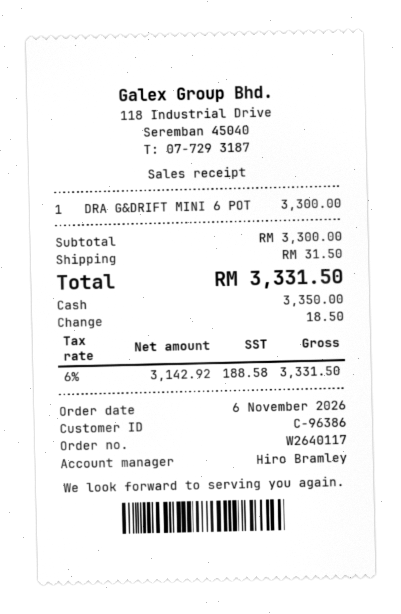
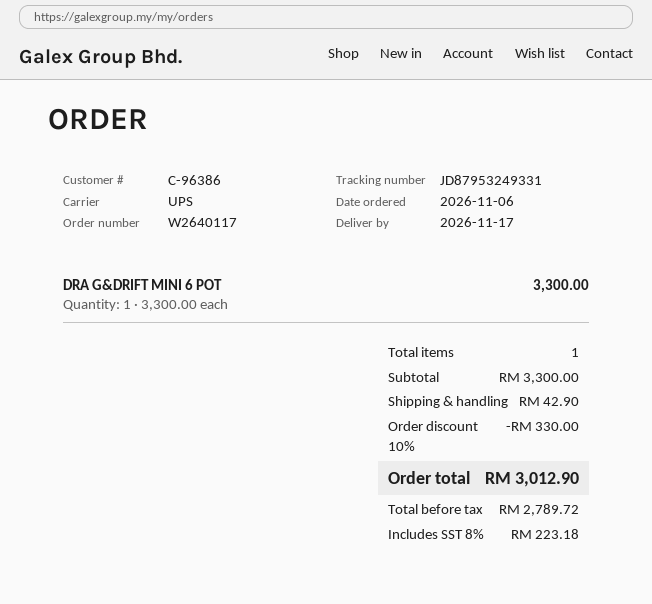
discount: none -> 10% = 330.00
shipping: 31.50 -> 42.90
net: 3142.92 -> 2789.72
tax: 6% = 188.58 -> 8% = 223.18
total: 3331.50 -> 3012.90

